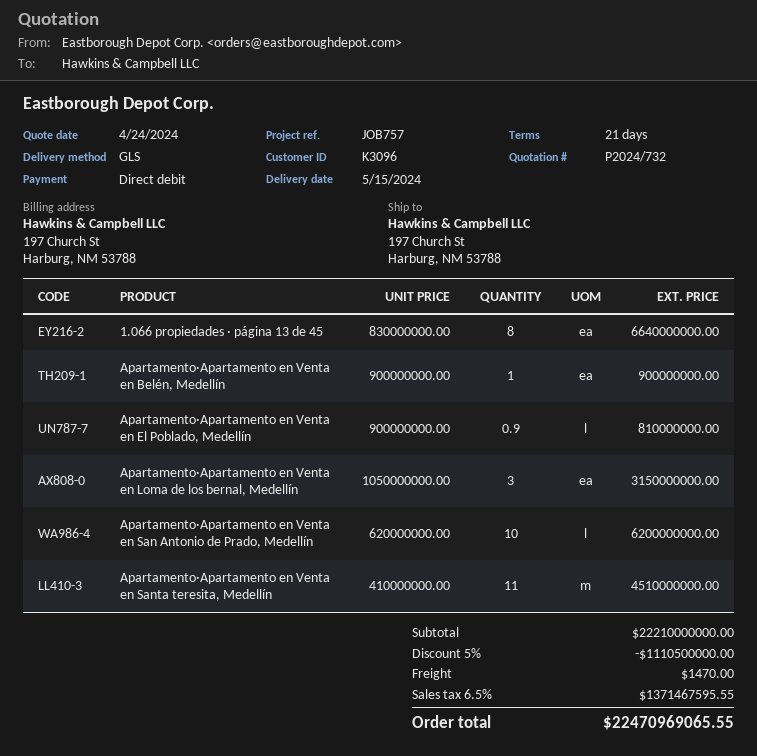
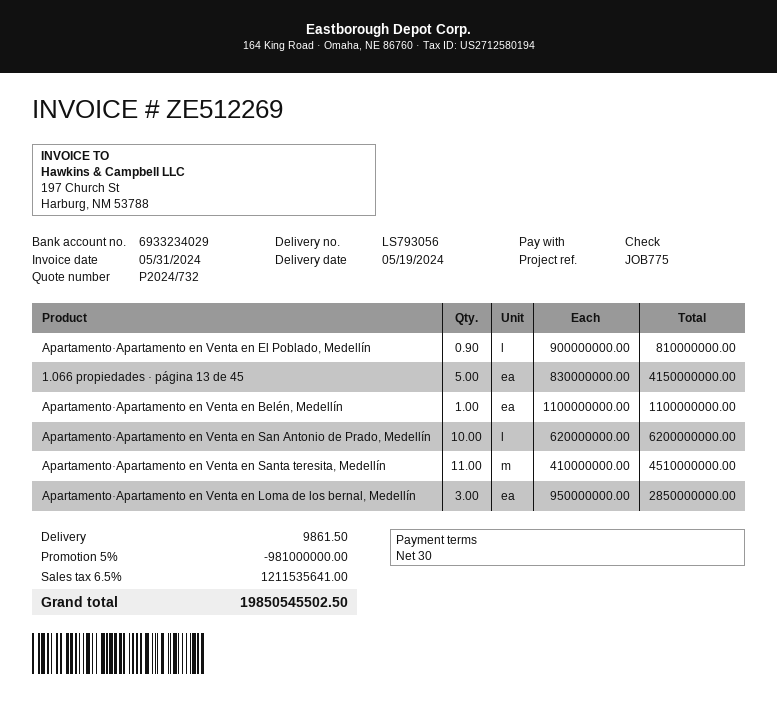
delivery date: 2024-05-15 -> 2024-05-19
payment terms: 21 days -> 30 days
reference: JOB757 -> JOB775
payment method: direct debit -> cheque
1.066 propiedades · página 13 de 45: 8 x 830000000.00 = 6640000000.00 -> 5 x 830000000.00 = 4150000000.00
Apartamento·Apartamento en Venta en Belén, Medellín: 1 x 900000000.00 = 900000000.00 -> 1 x 1100000000.00 = 1100000000.00
Apartamento·Apartamento en Venta en Loma de los bernal, Medellín: 3 x 1050000000.00 = 3150000000.00 -> 3 x 950000000.00 = 2850000000.00
discount: 5% = 1110500000.00 -> 5% = 981000000.00
shipping: 1470.00 -> 9861.50
tax: 6.5% = 1371467595.55 -> 6.5% = 1211535641.00
total: 22470969065.55 -> 19850545502.50

